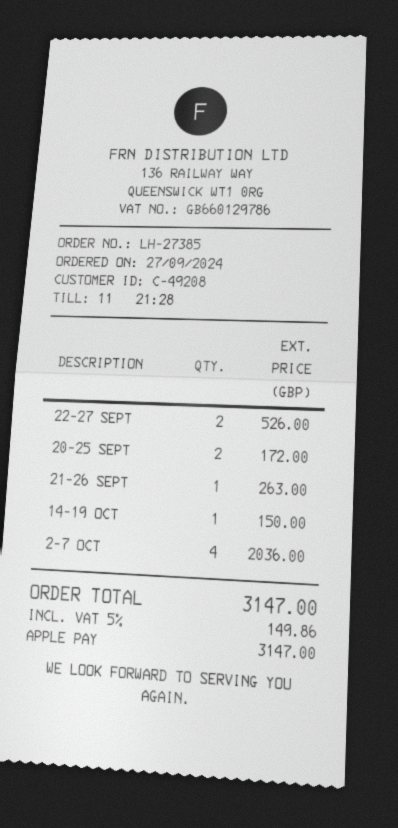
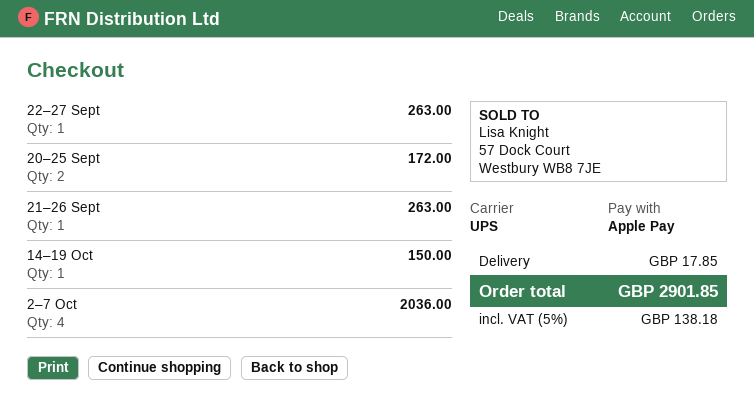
22–27 SEPT: 2 for 526.00 -> 1 for 263.00
shipping: none -> 17.85
tax: 5% = 149.86 -> 5% = 138.18
total: 3147.00 -> 2901.85

